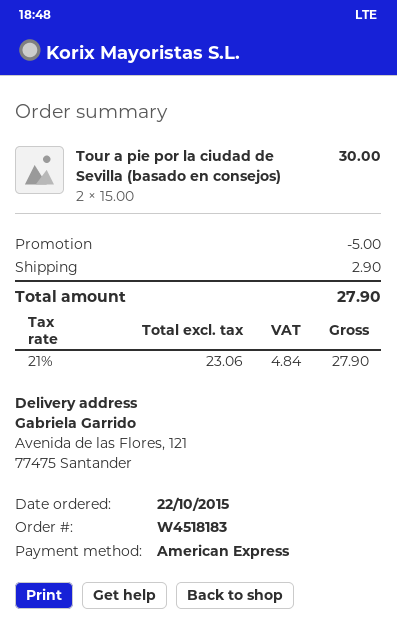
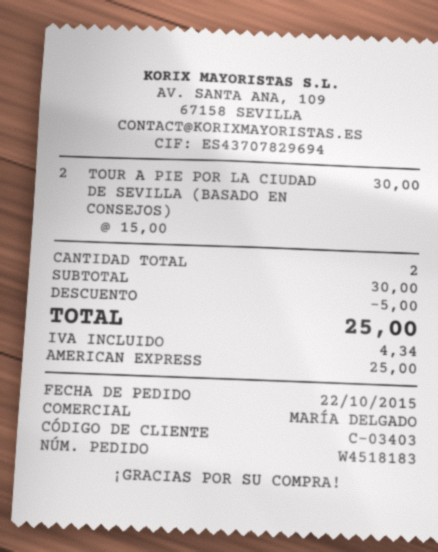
shipping: 2.90 -> none
tax: 4.84 -> 4.34
total: 27.90 -> 25.00

